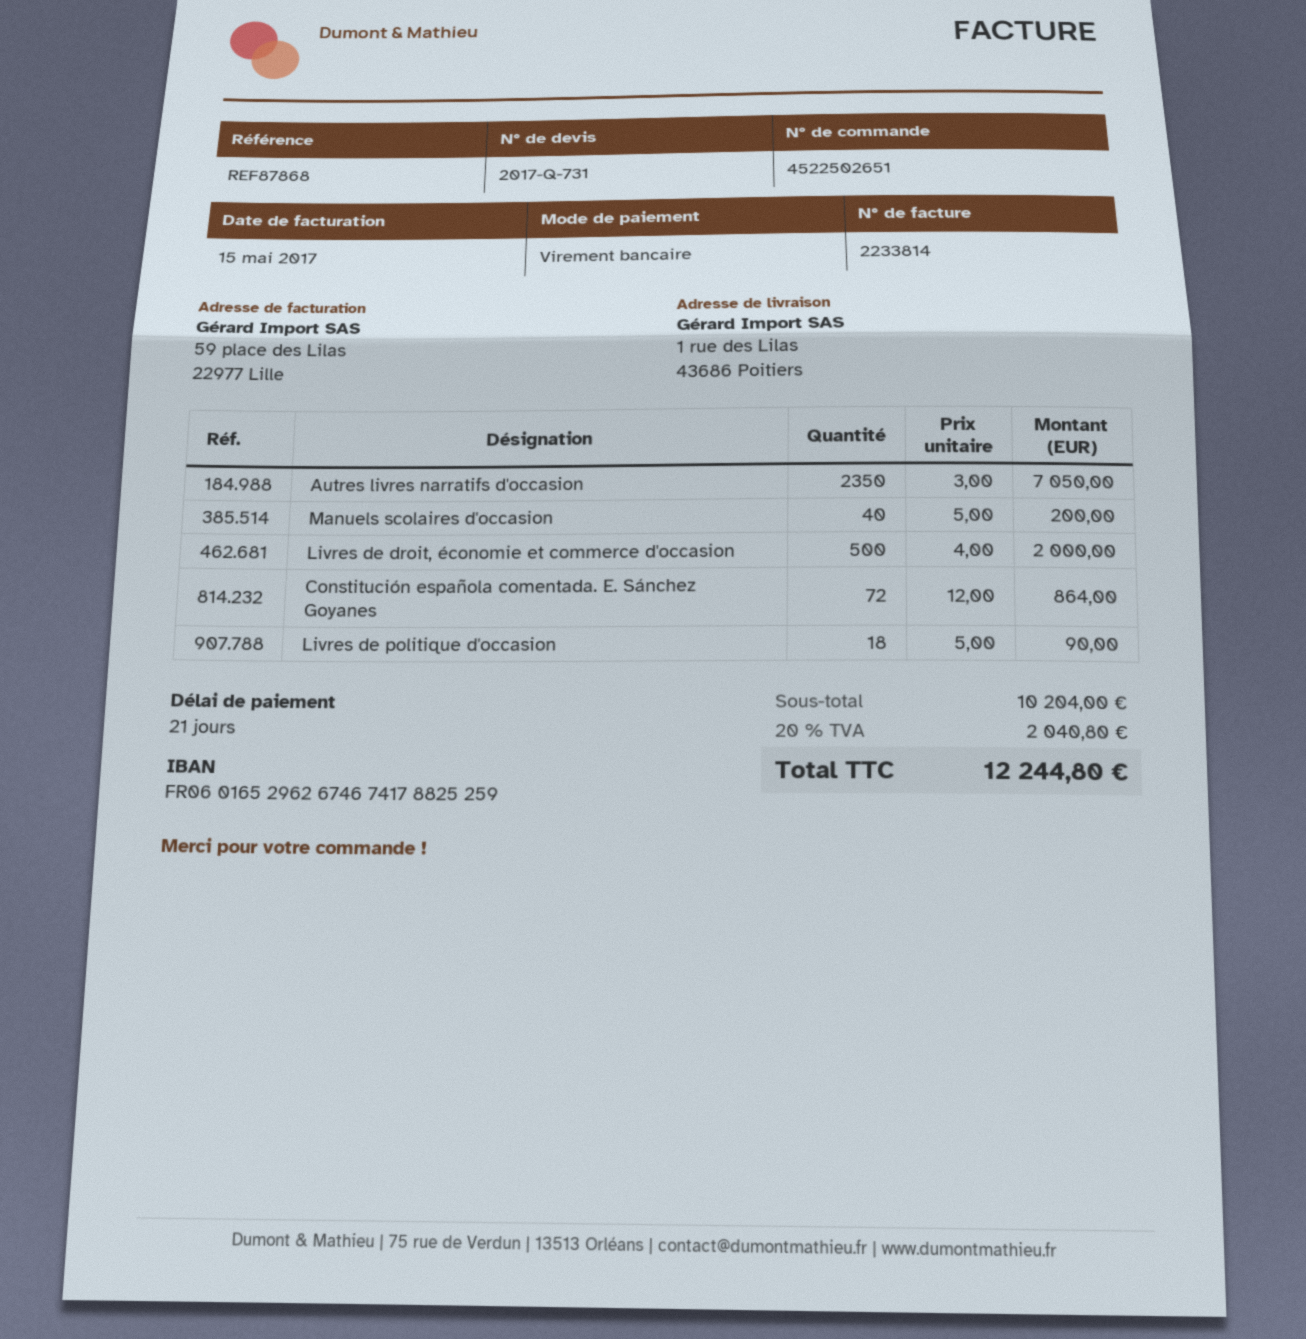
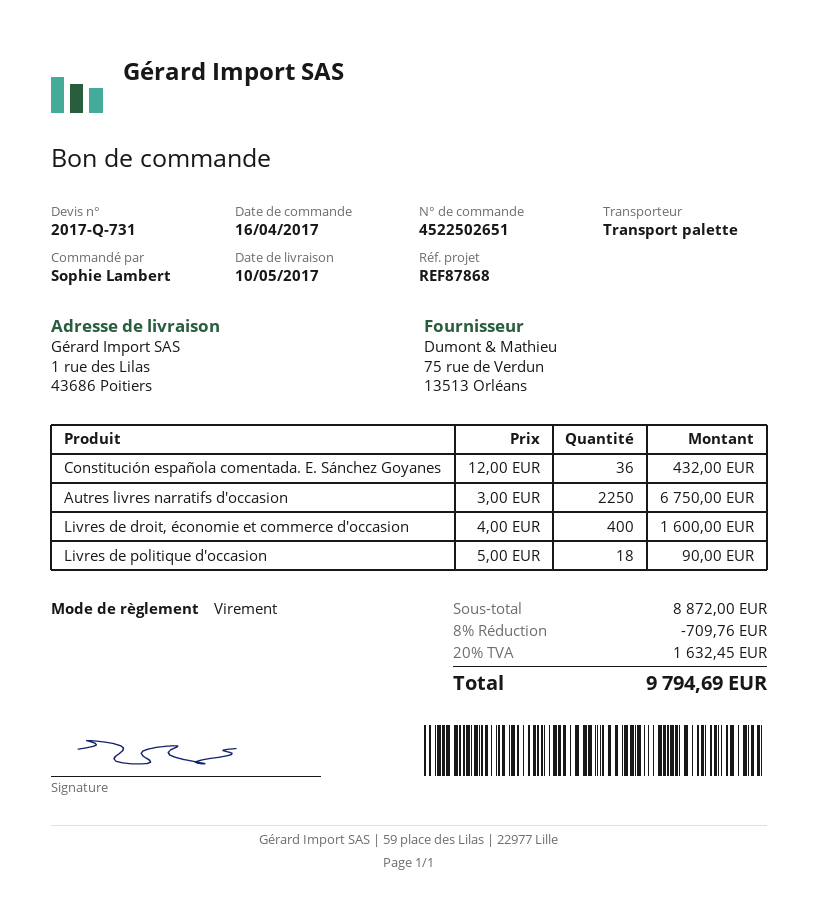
Autres livres narratifs d'occasion: 2350 x 3.00 = 7050.00 -> 2250 x 3.00 = 6750.00
Manuels scolaires d'occasion: 40 x 5.00 = 200.00 -> none
Livres de droit, économie et commerce d'occasion: 500 x 4.00 = 2000.00 -> 400 x 4.00 = 1600.00
Constitución española comentada. E. Sánchez Goyanes: 72 x 12.00 = 864.00 -> 36 x 12.00 = 432.00
subtotal: 10204.00 -> 8872.00
discount: none -> 8% = 709.76
tax: 20% = 2040.80 -> 20% = 1632.45
total: 12244.80 -> 9794.69

